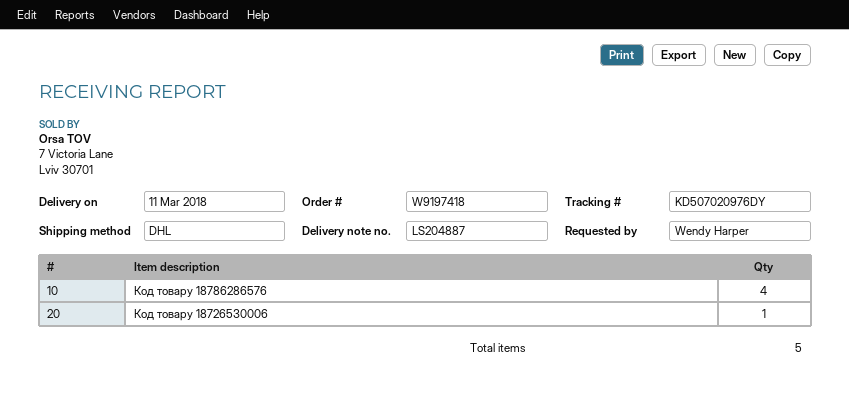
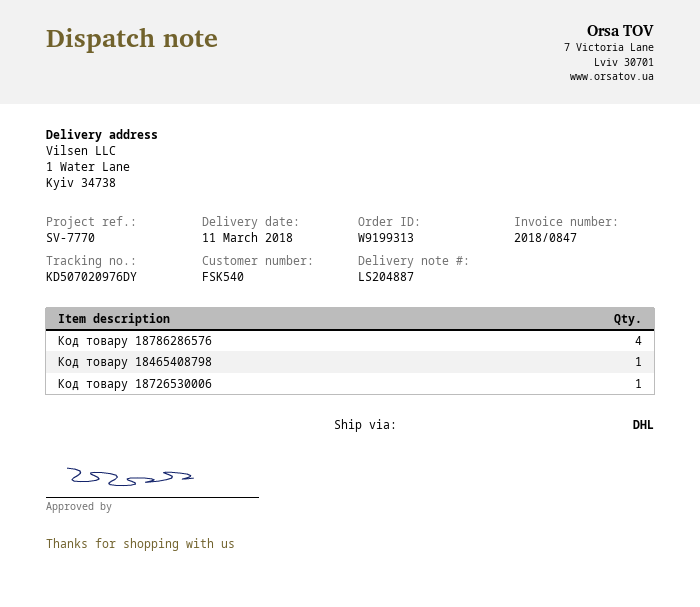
order number: W9197418 -> W9199313
Код товару 18465408798: none -> 1

